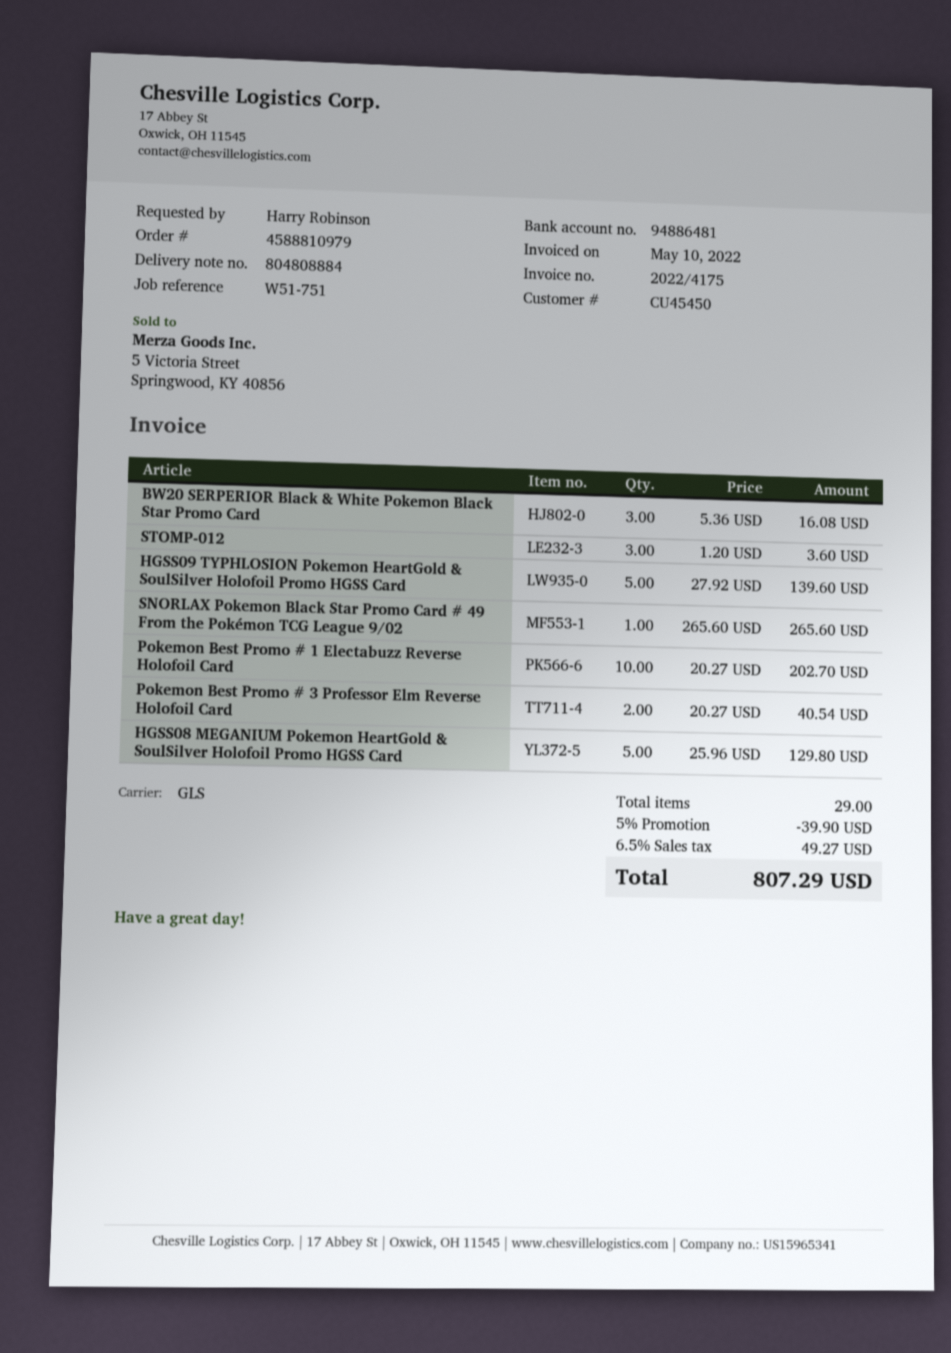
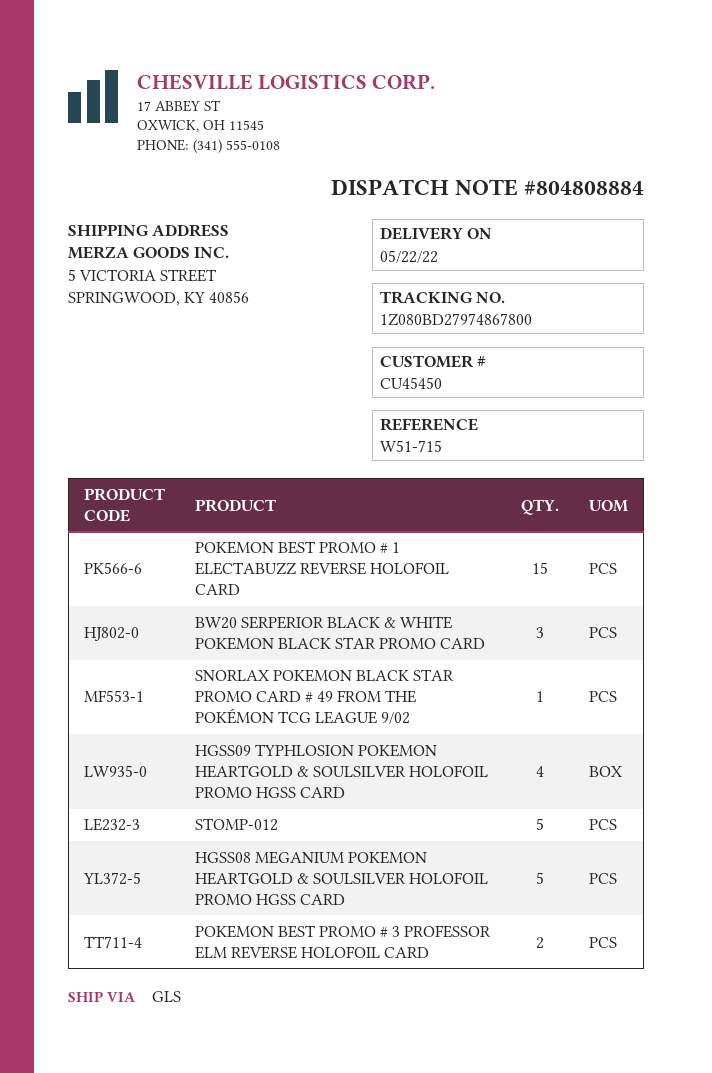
reference: W51-751 -> W51-715
STOMP-012: 3 -> 5
HGSS09 TYPHLOSION Pokemon HeartGold & SoulSilver Holofoil Promo HGSS Card: 5 -> 4
Pokemon Best Promo # 1 Electabuzz Reverse Holofoil Card: 10 -> 15

